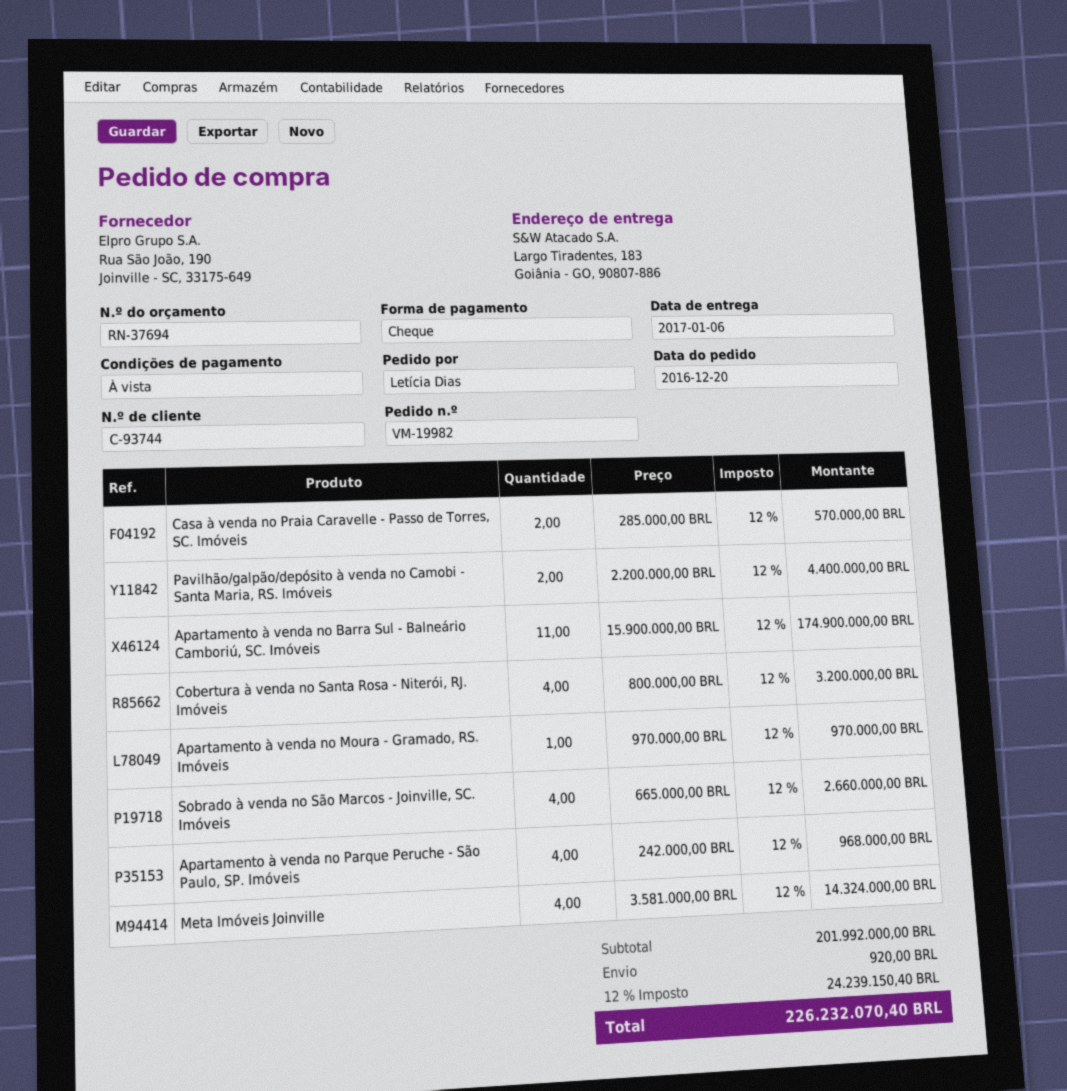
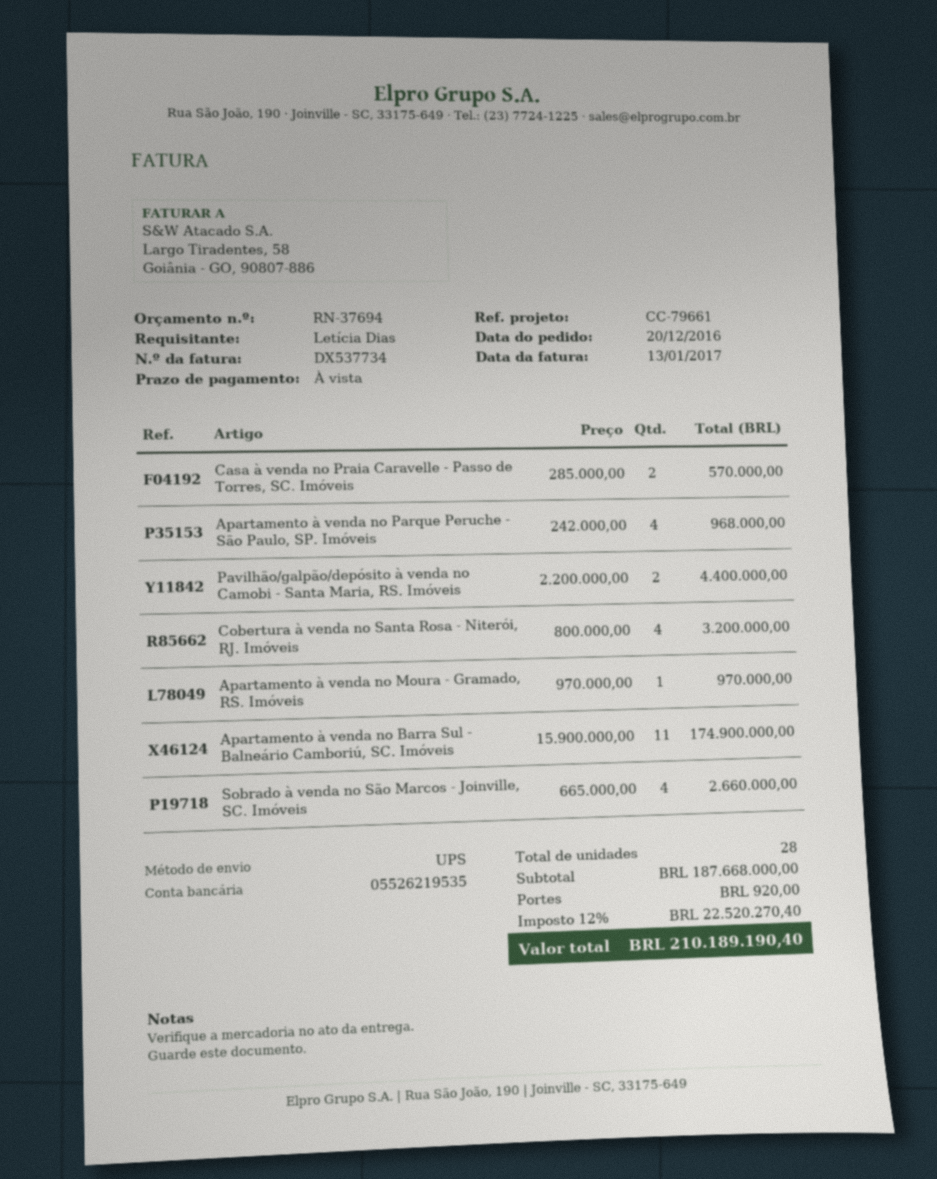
Meta Imóveis Joinville: 4 x 3581000.00 = 14324000.00 -> none
subtotal: 201992000.00 -> 187668000.00
tax: 12% = 24239150.40 -> 12% = 22520270.40
total: 226232070.40 -> 210189190.40

